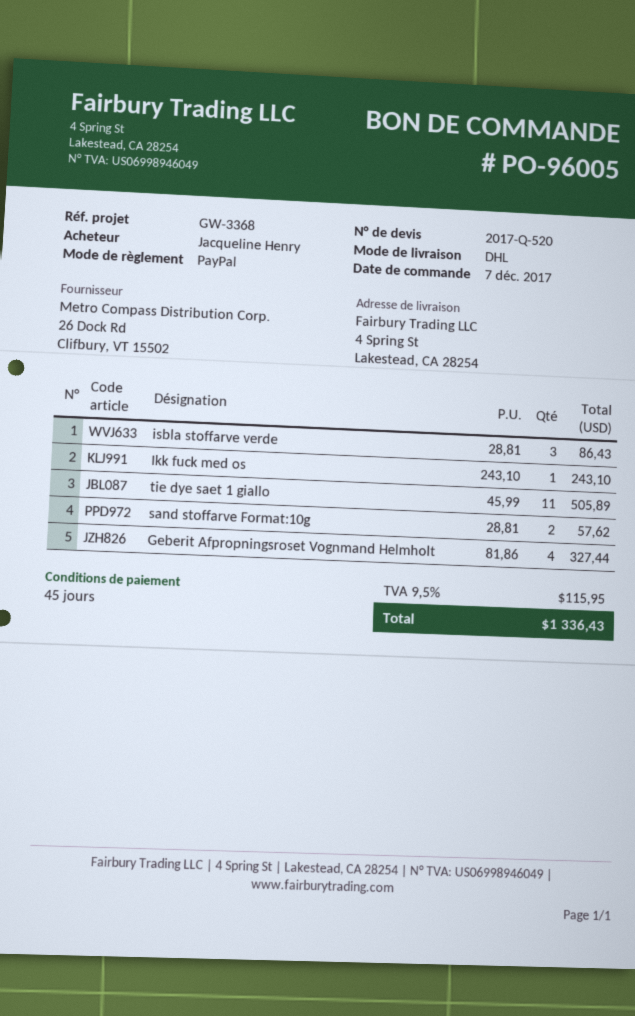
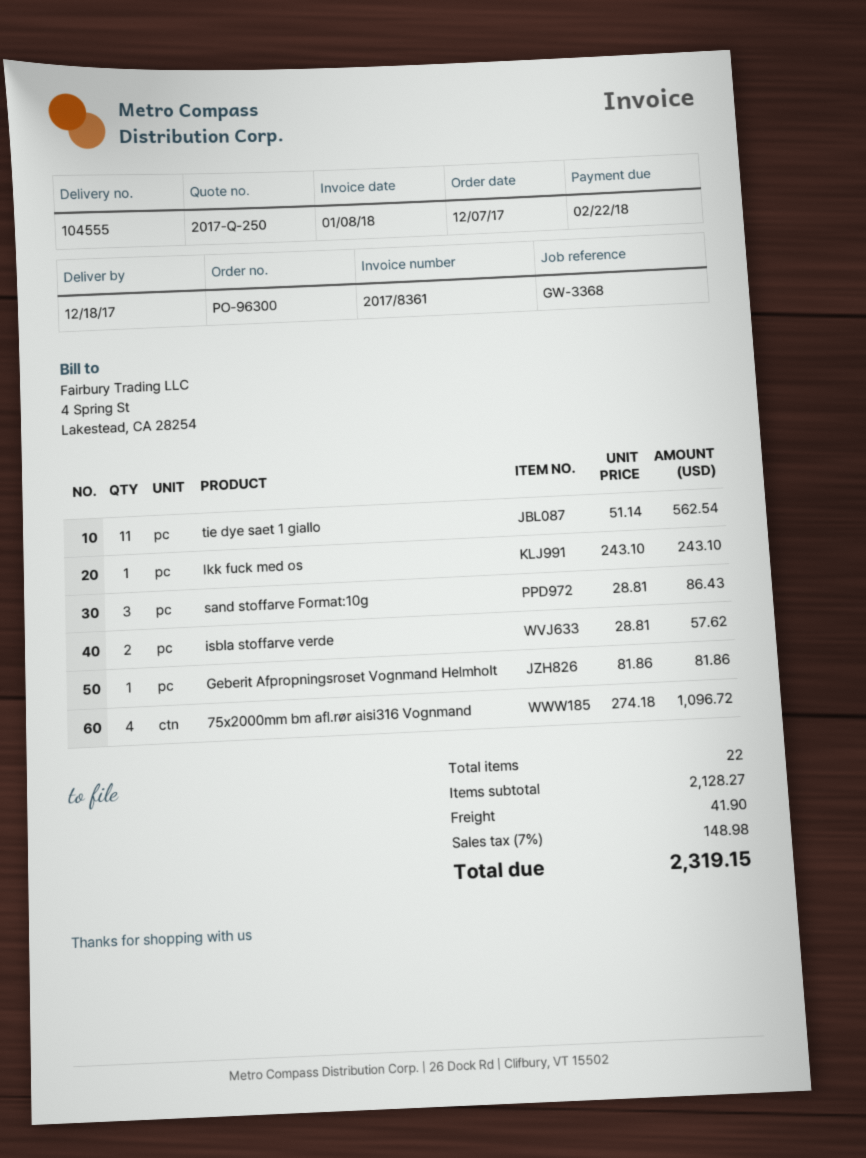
quote number: 2017-Q-520 -> 2017-Q-250
order number: PO-96005 -> PO-96300
isbla stoffarve verde: 3 x 28.81 = 86.43 -> 2 x 28.81 = 57.62
tie dye saet 1 giallo: 11 x 45.99 = 505.89 -> 11 x 51.14 = 562.54
sand stoffarve Format:10g: 2 x 28.81 = 57.62 -> 3 x 28.81 = 86.43
Geberit Afpropningsroset Vognmand Helmholt: 4 x 81.86 = 327.44 -> 1 x 81.86 = 81.86
75x2000mm bm afl.rør aisi316 Vognmand: none -> 4 x 274.18 = 1096.72
shipping: none -> 41.90
tax: 9.5% = 115.95 -> 7% = 148.98
total: 1336.43 -> 2319.15

